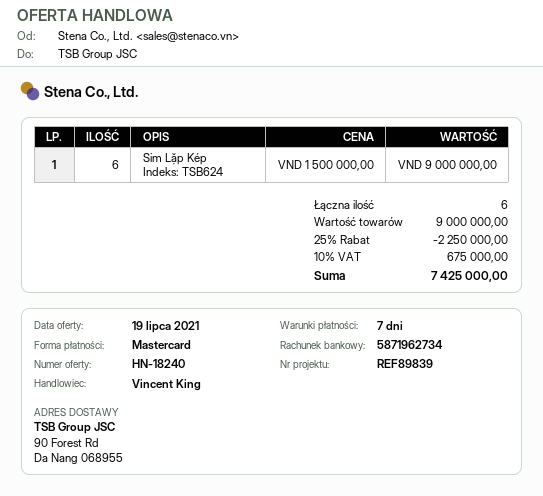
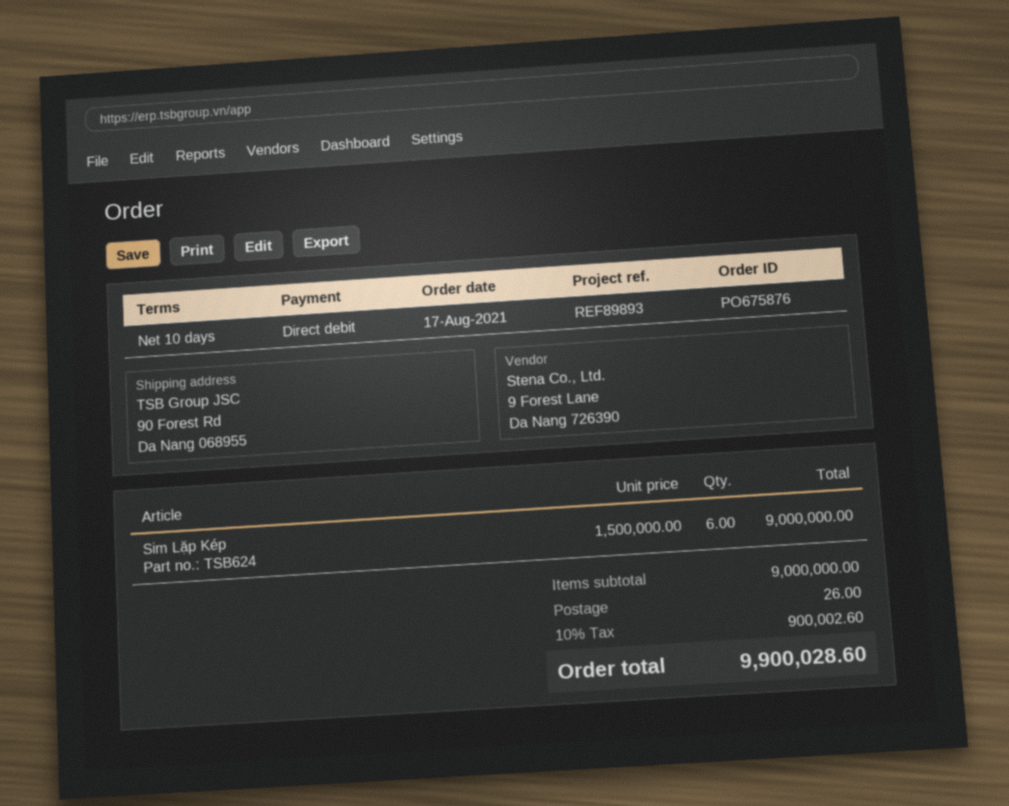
payment terms: 7 days -> 10 days
reference: REF89839 -> REF89893
payment method: Mastercard -> direct debit
discount: 25% = 2250000.00 -> none
shipping: none -> 26.00
tax: 10% = 675000.00 -> 10% = 900002.60
total: 7425000.00 -> 9900028.60

